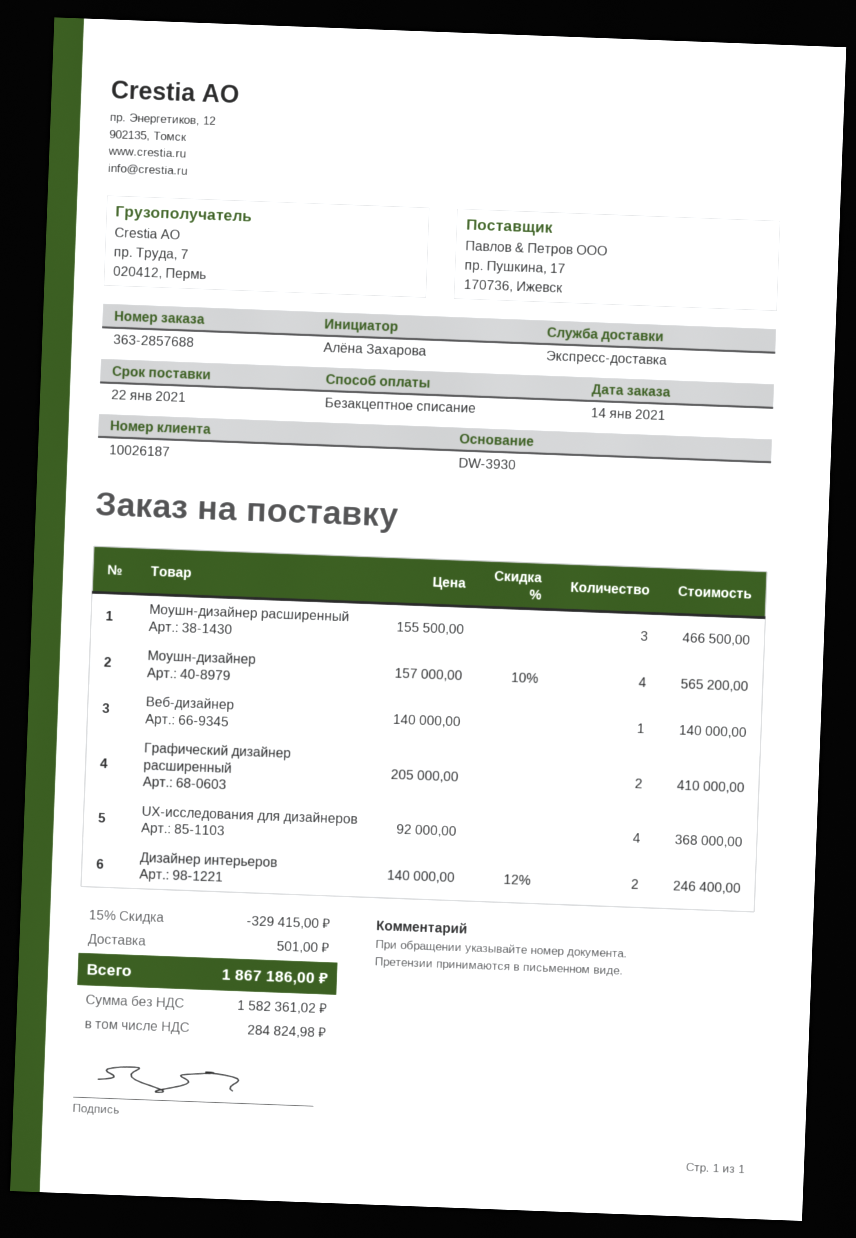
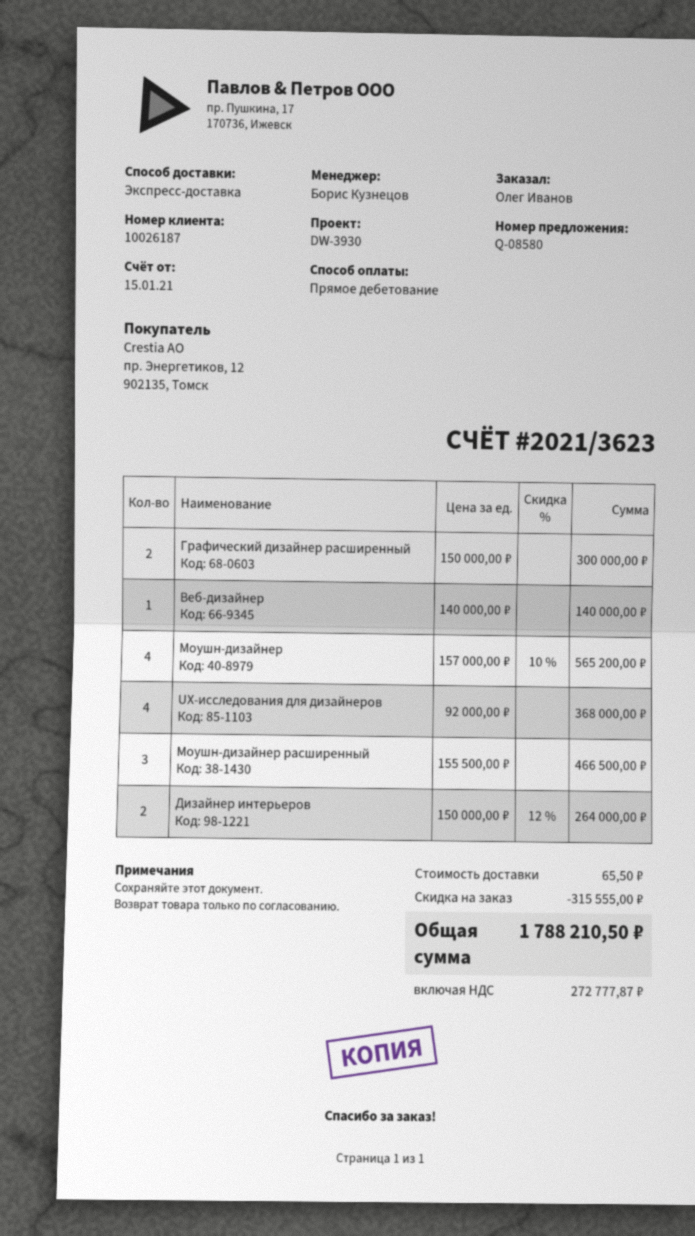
ordered by: Алёна Захарова -> Олег Иванов
Графический дизайнер расширенный: 2 x 205000.00 = 410000.00 -> 2 x 150000.00 = 300000.00
Дизайнер интерьеров: 2 x 140000.00 - 12% = 246400.00 -> 2 x 150000.00 - 12% = 264000.00
discount: 329415.00 -> 315555.00
shipping: 501.00 -> 65.50
tax: 284824.98 -> 272777.87
total: 1867186.00 -> 1788210.50

